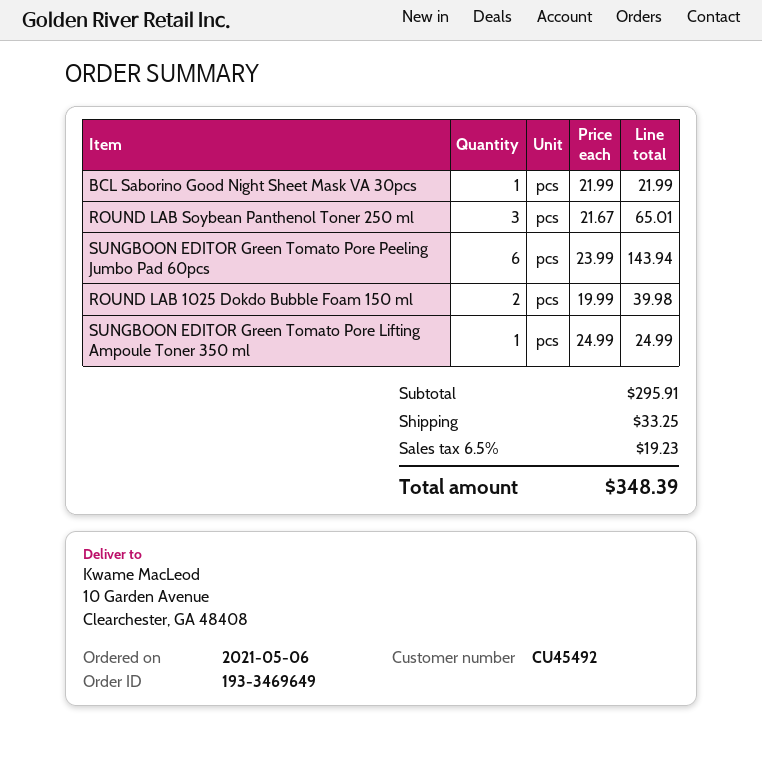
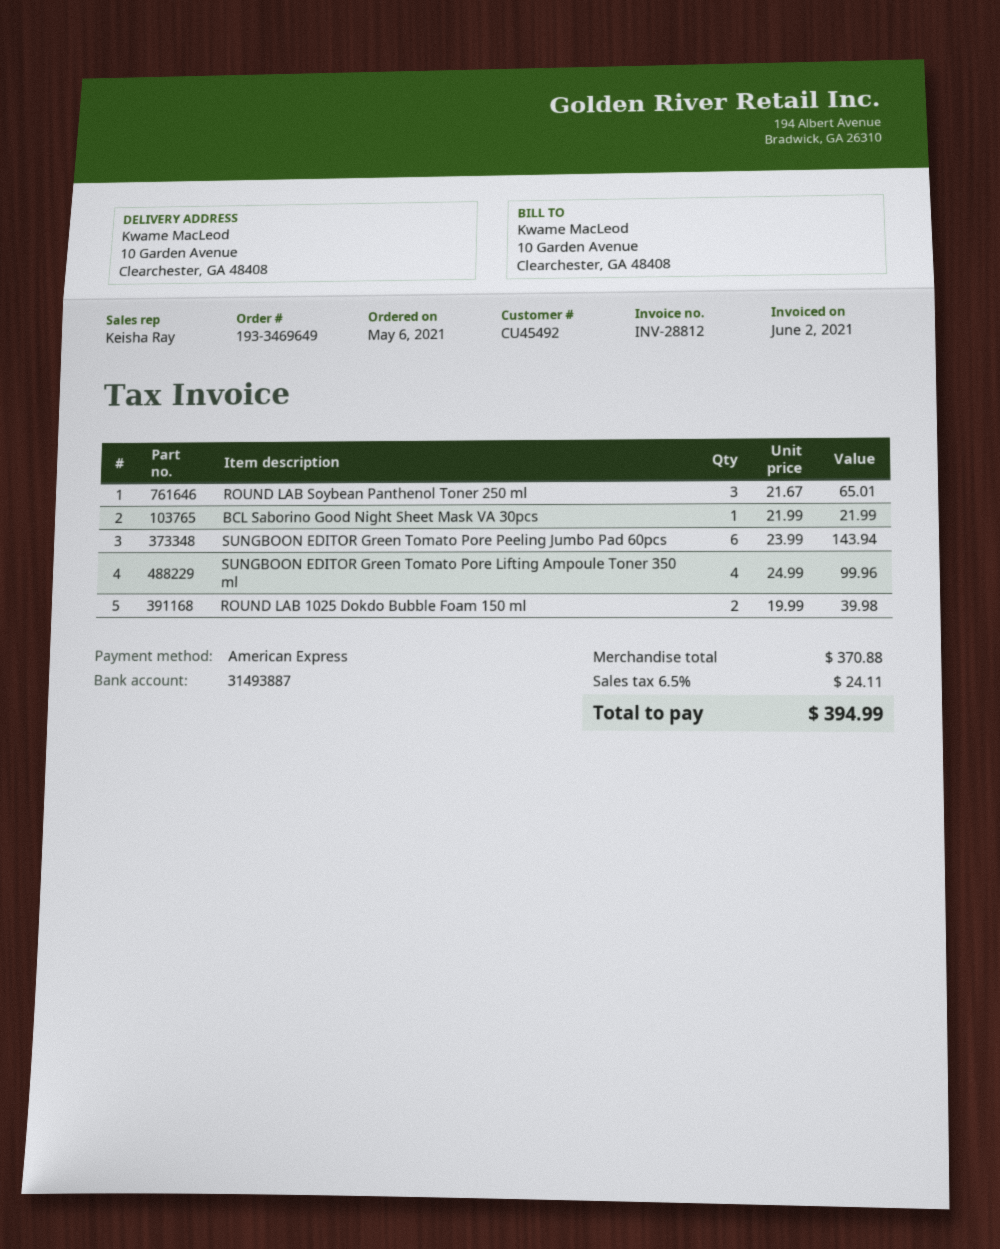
SUNGBOON EDITOR Green Tomato Pore Lifting Ampoule Toner 350 ml: 1 x 24.99 = 24.99 -> 4 x 24.99 = 99.96
subtotal: 295.91 -> 370.88
shipping: 33.25 -> none
tax: 6.5% = 19.23 -> 6.5% = 24.11
total: 348.39 -> 394.99

